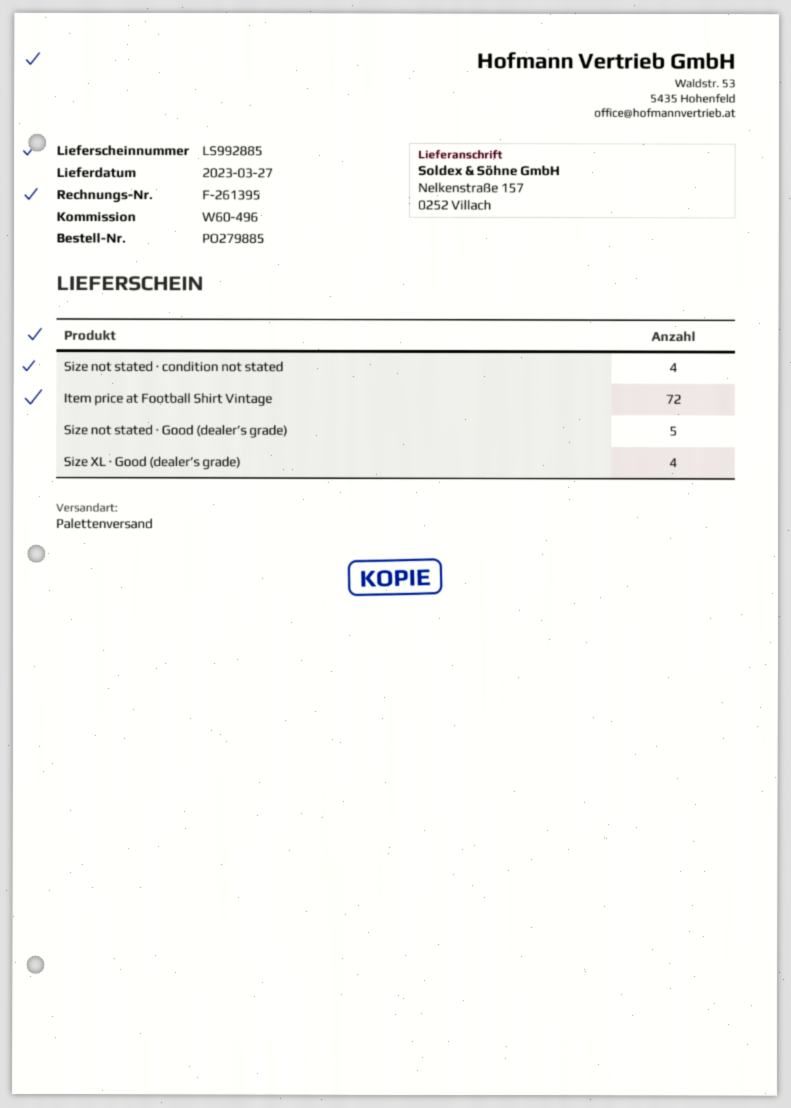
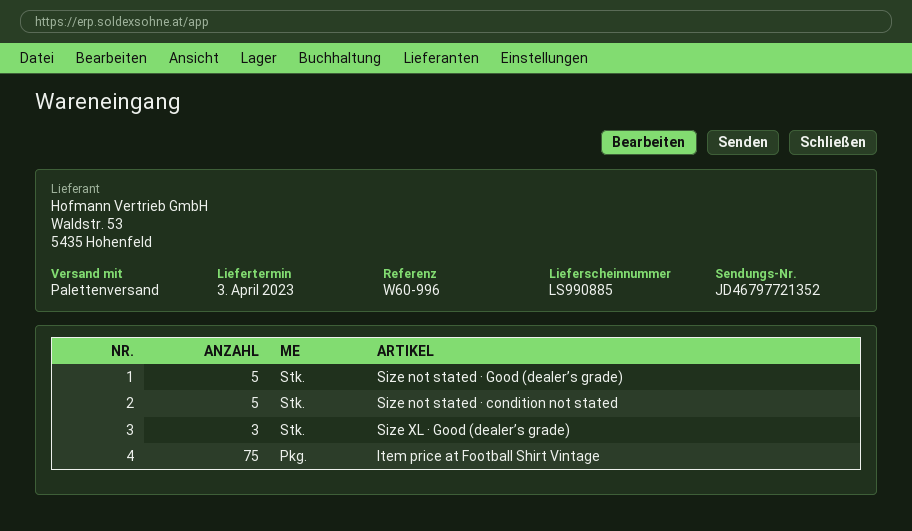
delivery note number: LS992885 -> LS990885
delivery date: 2023-03-27 -> 2023-04-03
reference: W60-496 -> W60-996
Size not stated · condition not stated: 4 -> 5
Item price at Football Shirt Vintage: 72 -> 75
Size XL · Good (dealer’s grade): 4 -> 3

